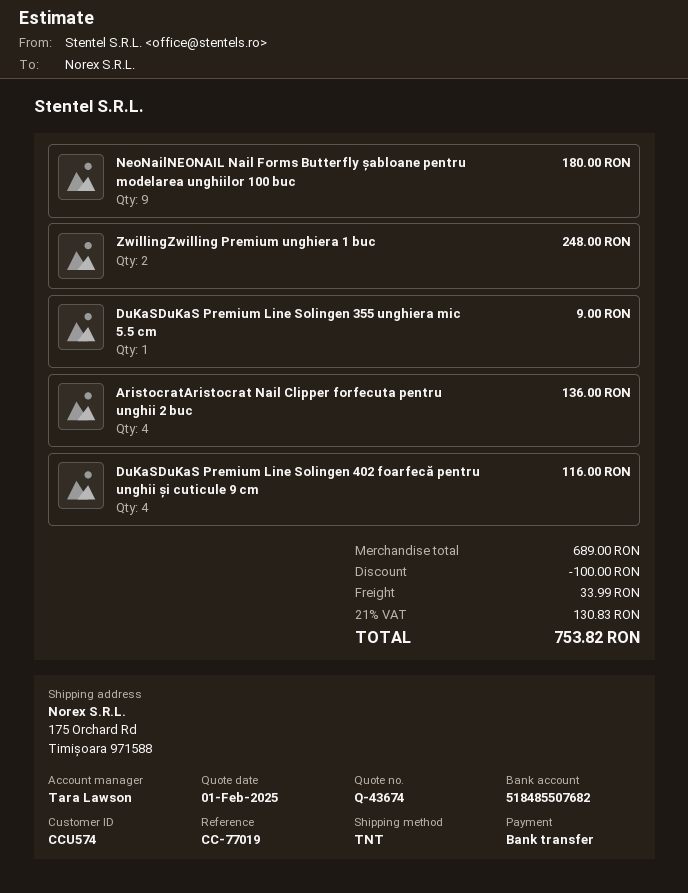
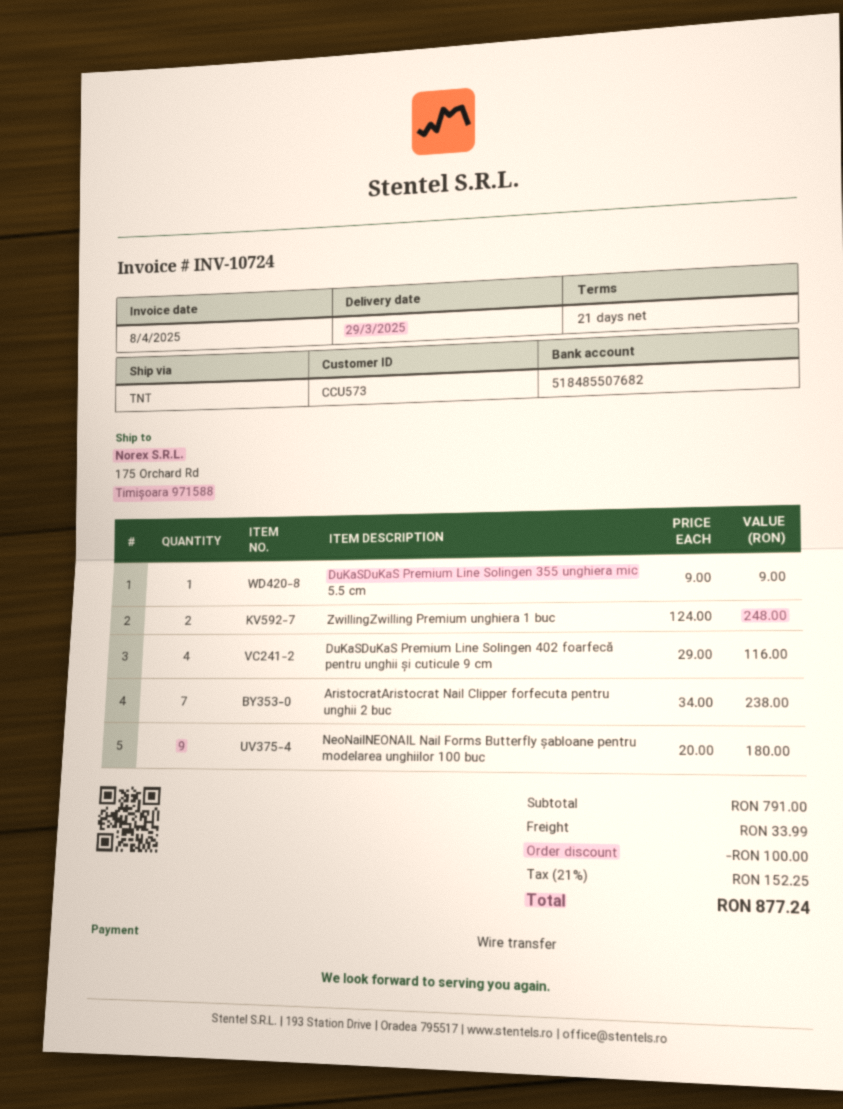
customer number: CCU574 -> CCU573
AristocratAristocrat Nail Clipper forfecuta pentru unghii 2 buc: 4 for 136.00 -> 7 for 238.00
subtotal: 689.00 -> 791.00
tax: 21% = 130.83 -> 21% = 152.25
total: 753.82 -> 877.24

